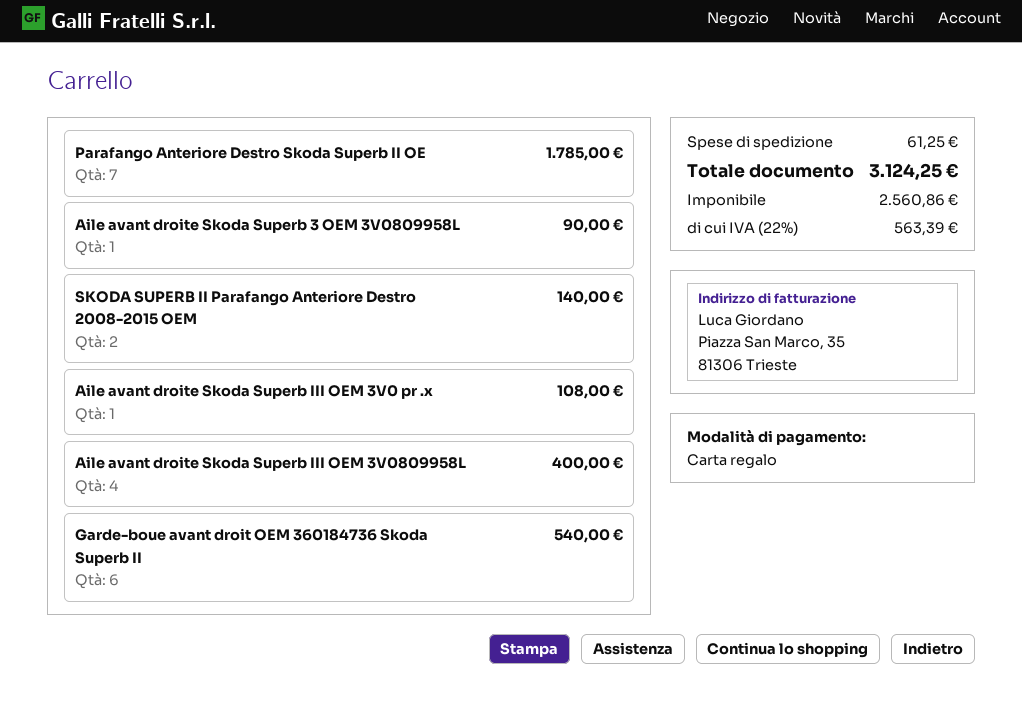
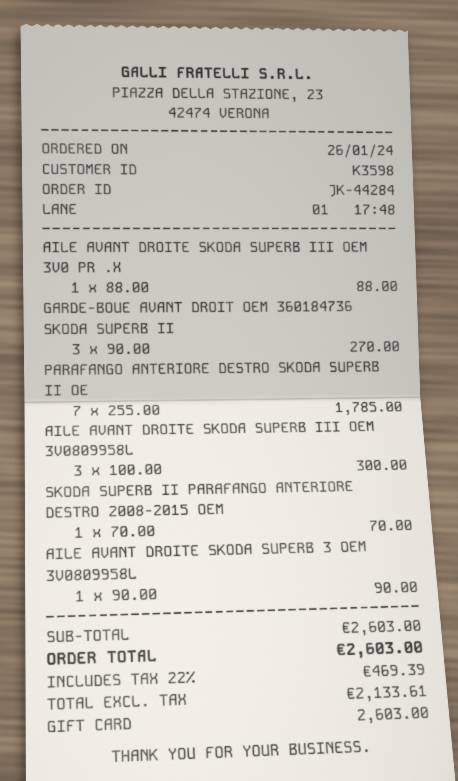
SKODA SUPERB II Parafango Anteriore Destro 2008-2015 OEM: 2 for 140.00 -> 1 for 70.00
Aile avant droite Skoda Superb III OEM 3V0 pr .x: 1 for 108.00 -> 1 for 88.00
Aile avant droite Skoda Superb III OEM 3V0809958L: 4 for 400.00 -> 3 for 300.00
Garde-boue avant droit OEM 360184736 Skoda Superb II: 6 for 540.00 -> 3 for 270.00
shipping: 61.25 -> none
net: 2560.86 -> 2133.61
tax: 22% = 563.39 -> 22% = 469.39
total: 3124.25 -> 2603.00

